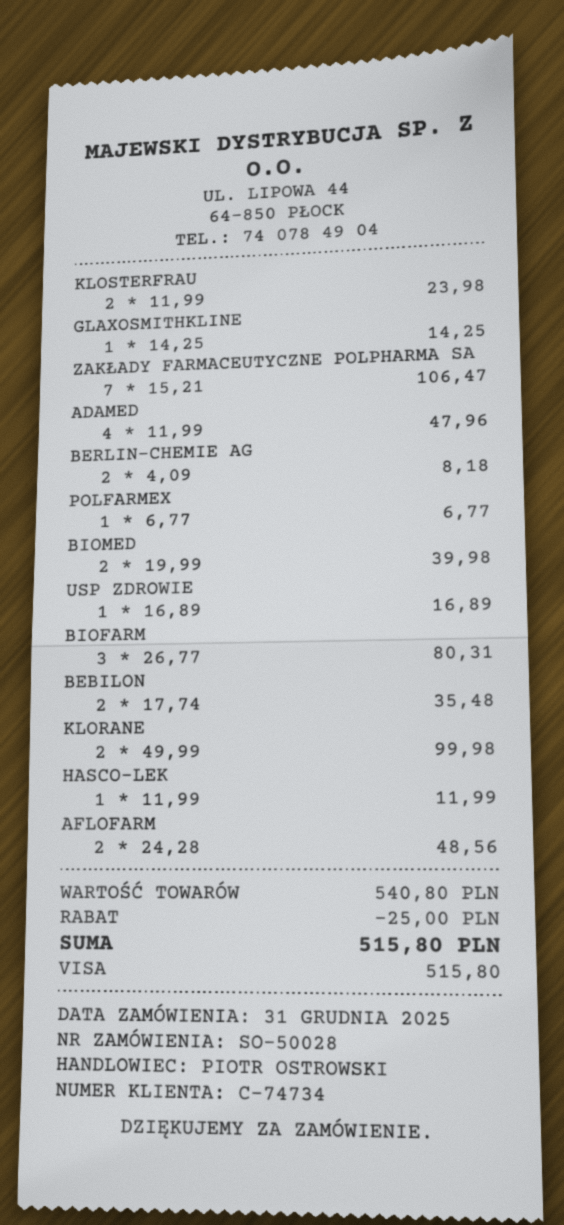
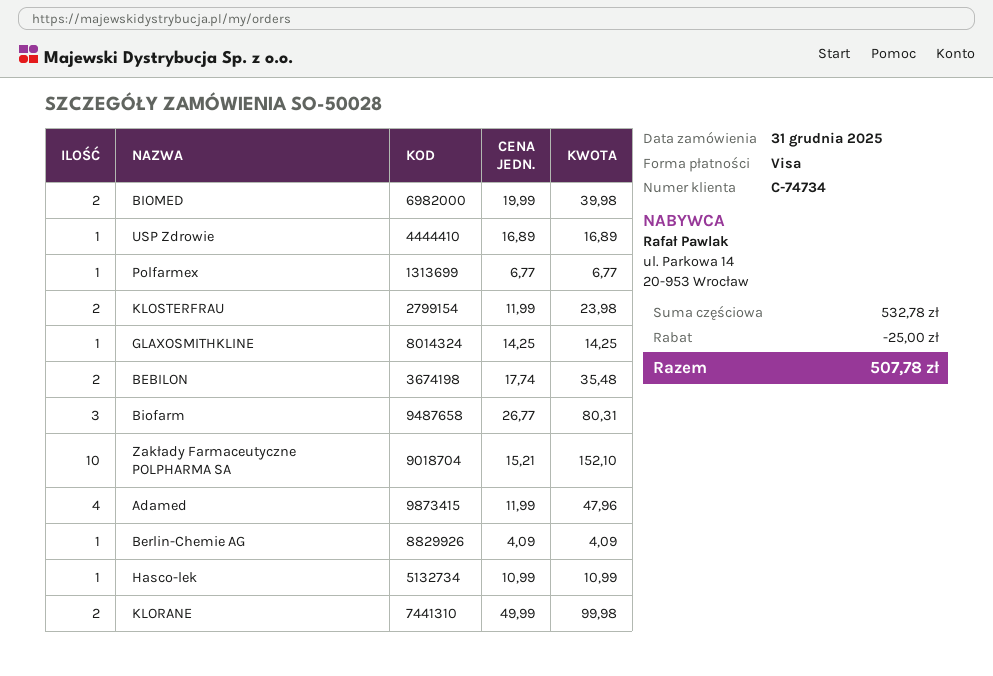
ZAKŁADY FARMACEUTYCZNE POLPHARMA SA: 7 x 15.21 = 106.47 -> 10 x 15.21 = 152.10
BERLIN-CHEMIE AG: 2 x 4.09 = 8.18 -> 1 x 4.09 = 4.09
HASCO-LEK: 1 x 11.99 = 11.99 -> 1 x 10.99 = 10.99
AFLOFARM: 2 x 24.28 = 48.56 -> none
subtotal: 540.80 -> 532.78
total: 515.80 -> 507.78

